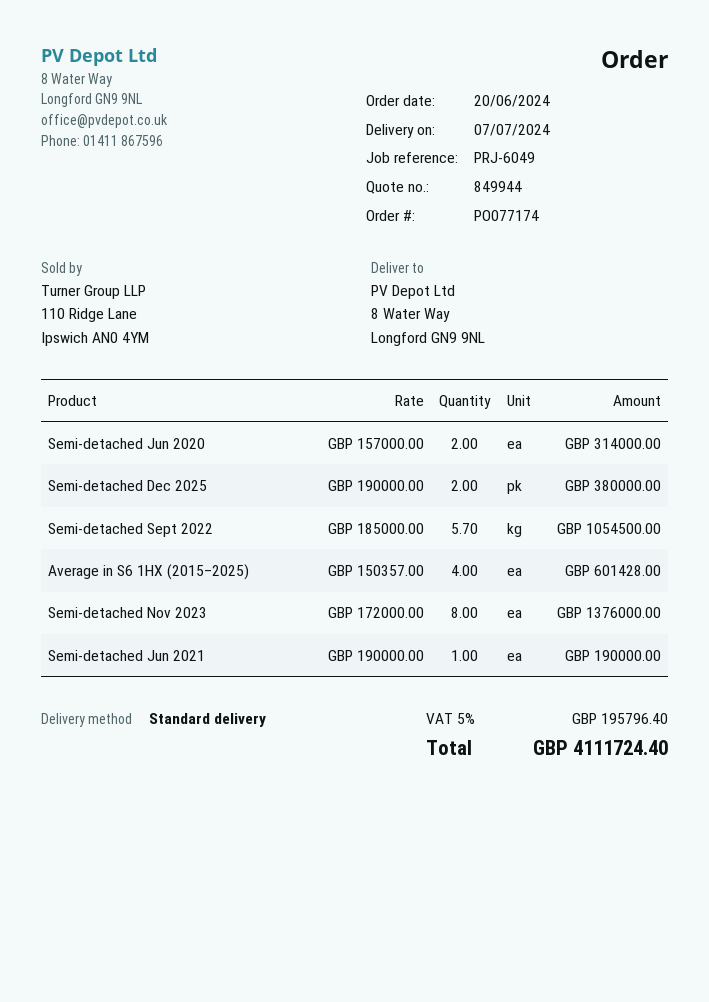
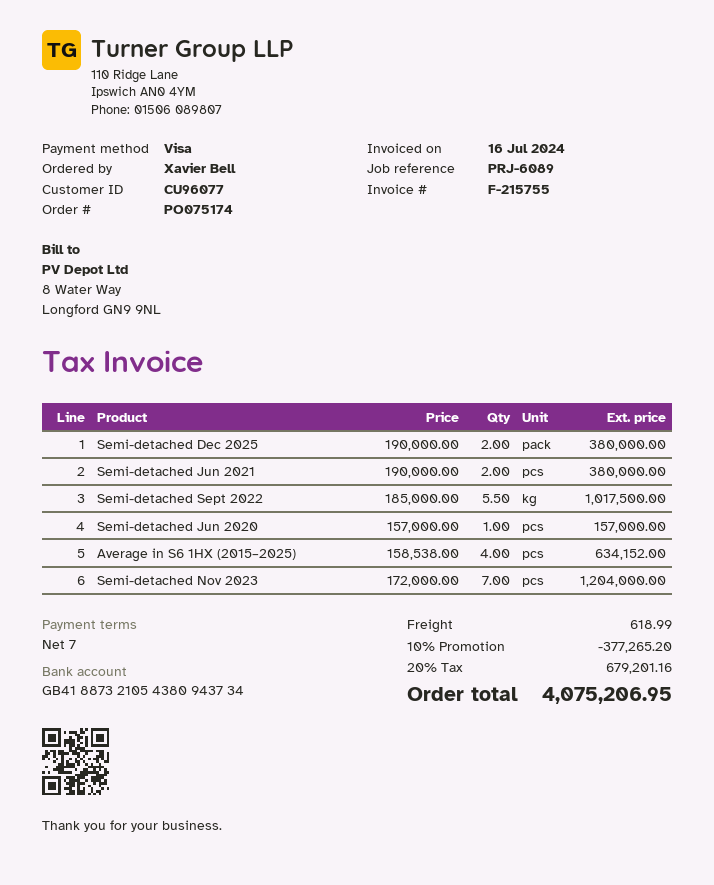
order number: PO077174 -> PO075174
reference: PRJ-6049 -> PRJ-6089
Semi-detached Jun 2020: 2 x 157000.00 = 314000.00 -> 1 x 157000.00 = 157000.00
Semi-detached Sept 2022: 5.7 x 185000.00 = 1054500.00 -> 5.5 x 185000.00 = 1017500.00
Average in S6 1HX (2015–2025): 4 x 150357.00 = 601428.00 -> 4 x 158538.00 = 634152.00
Semi-detached Nov 2023: 8 x 172000.00 = 1376000.00 -> 7 x 172000.00 = 1204000.00
Semi-detached Jun 2021: 1 x 190000.00 = 190000.00 -> 2 x 190000.00 = 380000.00
discount: none -> 10% = 377265.20
shipping: none -> 618.99
tax: 5% = 195796.40 -> 20% = 679201.16
total: 4111724.40 -> 4075206.95

